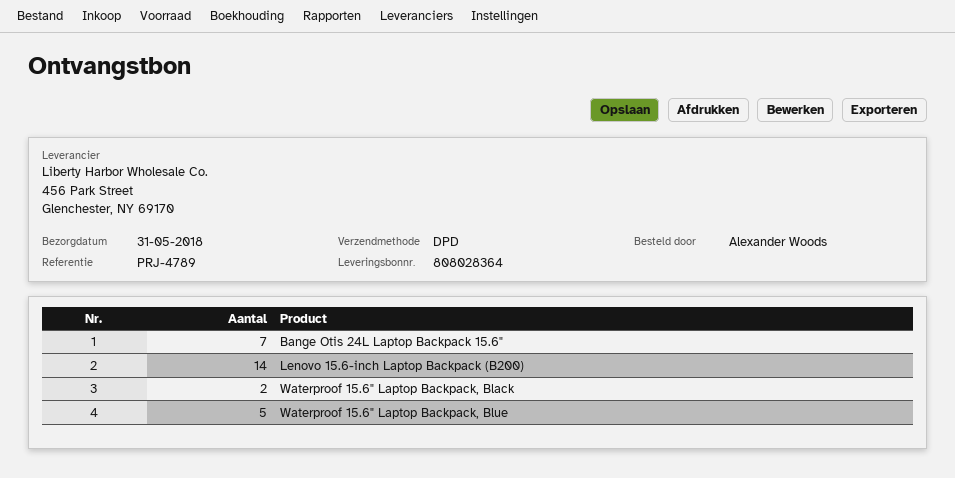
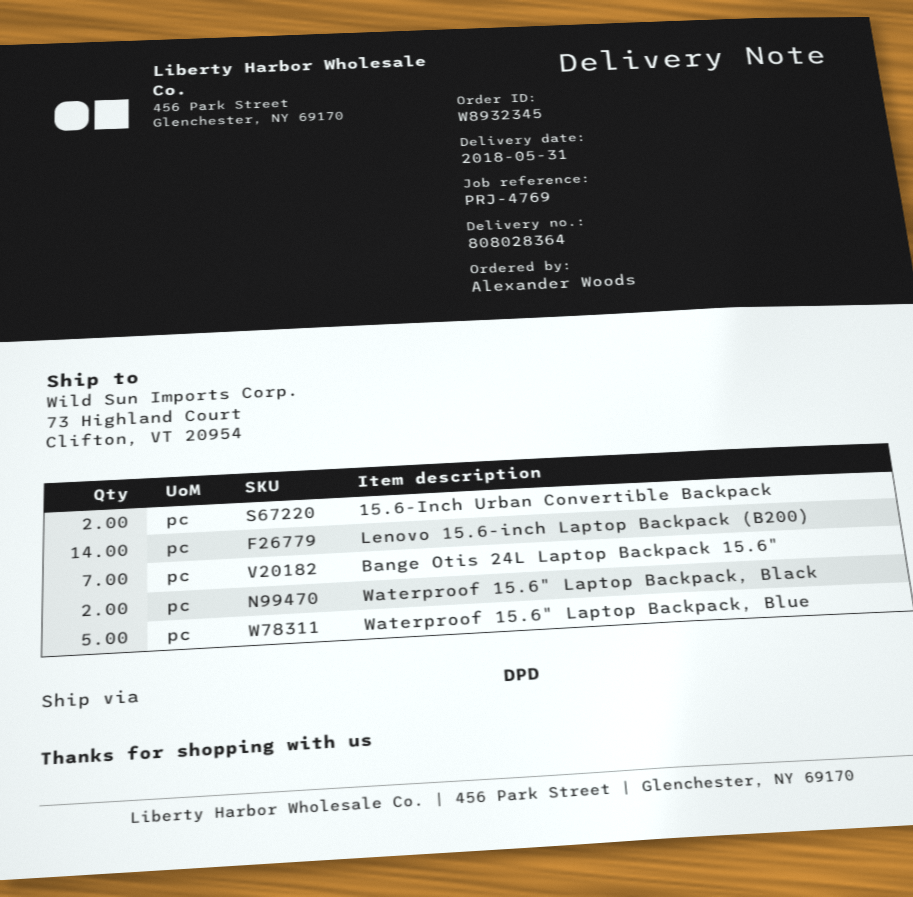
reference: PRJ-4789 -> PRJ-4769
15.6-Inch Urban Convertible Backpack: none -> 2

